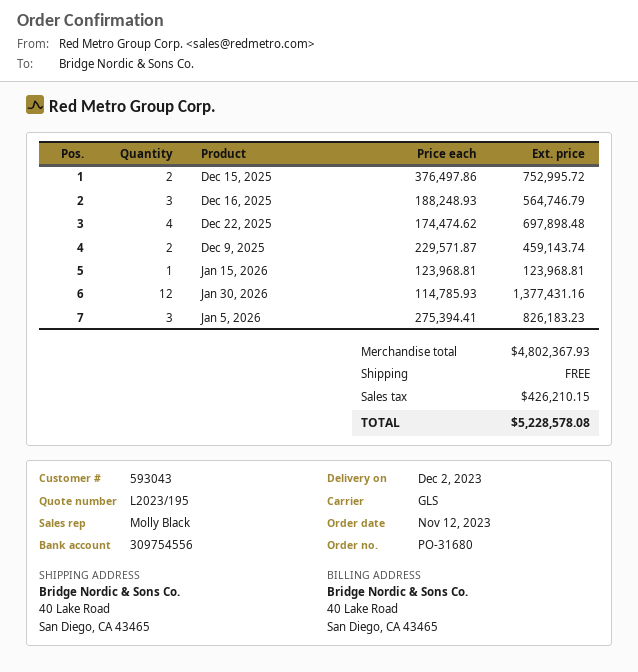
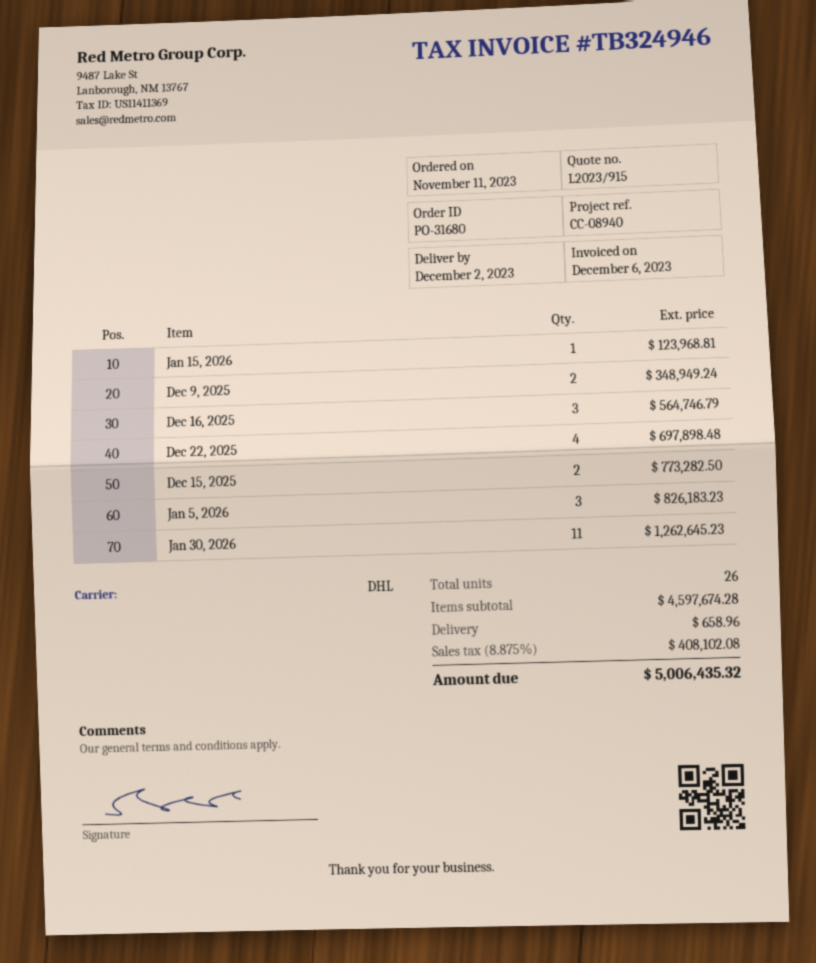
quote number: L2023/195 -> L2023/915
order date: 2023-11-12 -> 2023-11-11
shipping method: GLS -> DHL
Dec 15, 2025: 2 for 752995.72 -> 2 for 773282.50
Dec 9, 2025: 2 for 459143.74 -> 2 for 348949.24
Jan 30, 2026: 12 for 1377431.16 -> 11 for 1262645.23
subtotal: 4802367.93 -> 4597674.28
shipping: 0.00 -> 658.96
tax: 426210.15 -> 408102.08
total: 5228578.08 -> 5006435.32

